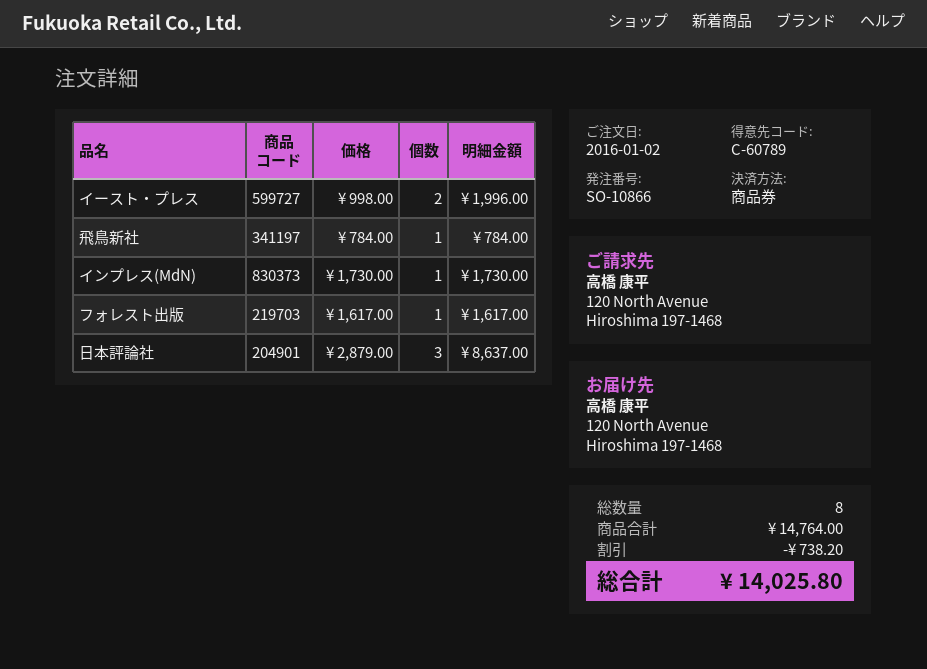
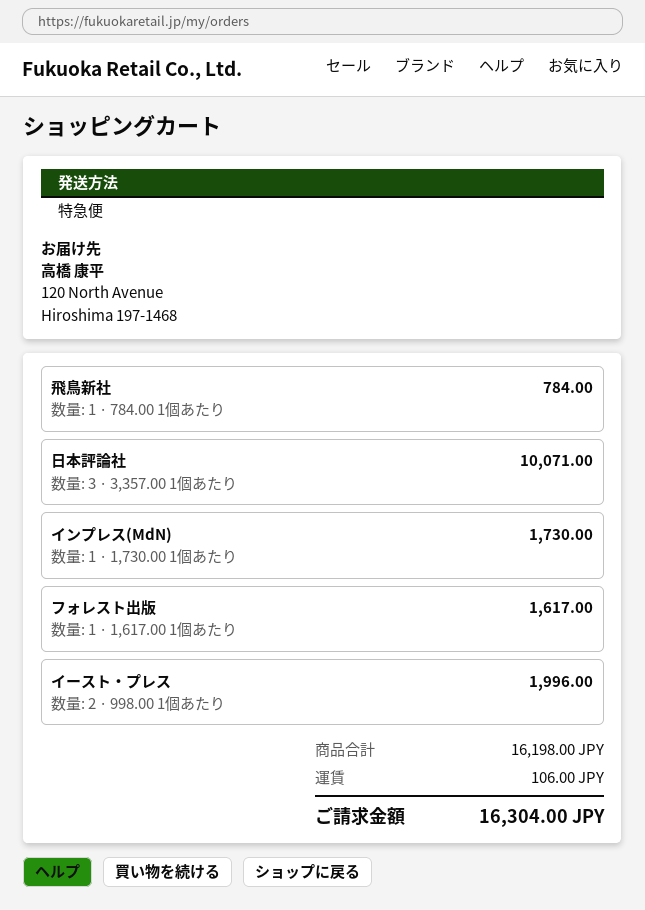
日本評論社: 3 x 2879.00 = 8637.00 -> 3 x 3357.00 = 10071.00
subtotal: 14764.00 -> 16198.00
discount: 738.20 -> none
shipping: none -> 106.00
total: 14025.80 -> 16304.00

